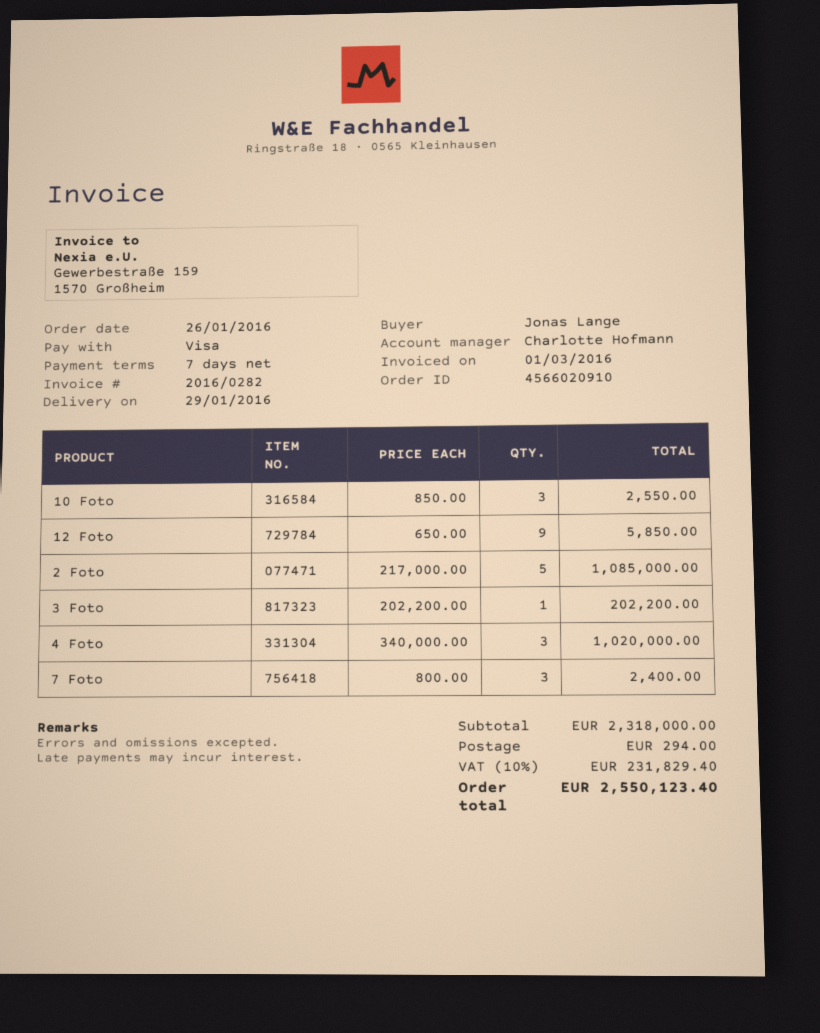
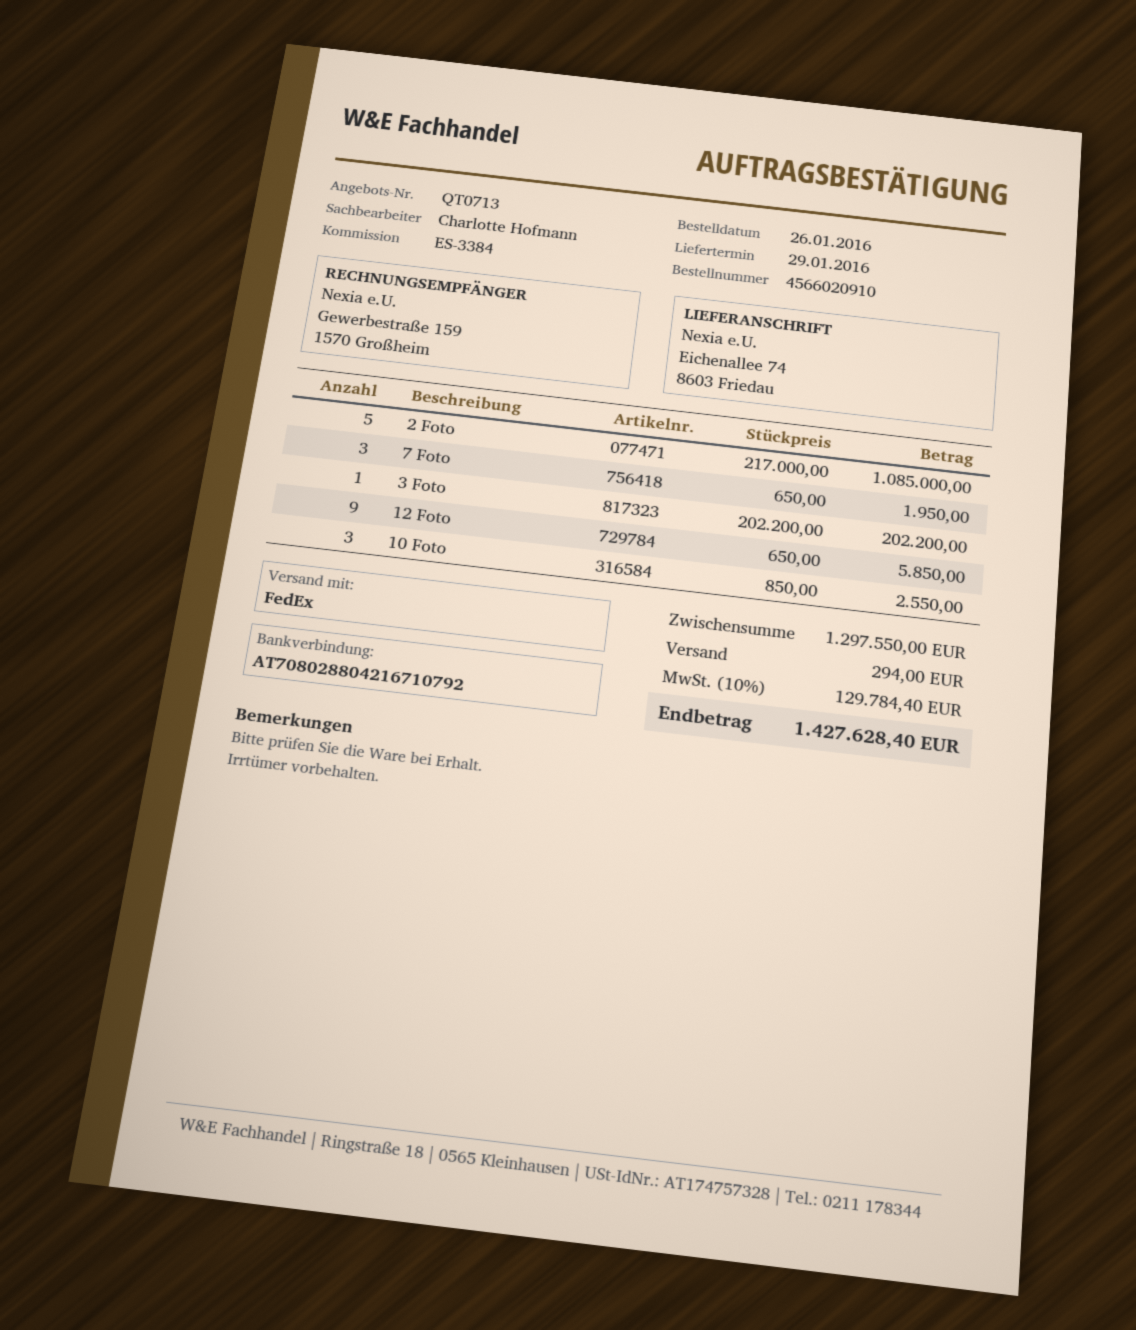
4 Foto: 3 x 340000.00 = 1020000.00 -> none
7 Foto: 3 x 800.00 = 2400.00 -> 3 x 650.00 = 1950.00
subtotal: 2318000.00 -> 1297550.00
tax: 10% = 231829.40 -> 10% = 129784.40
total: 2550123.40 -> 1427628.40

